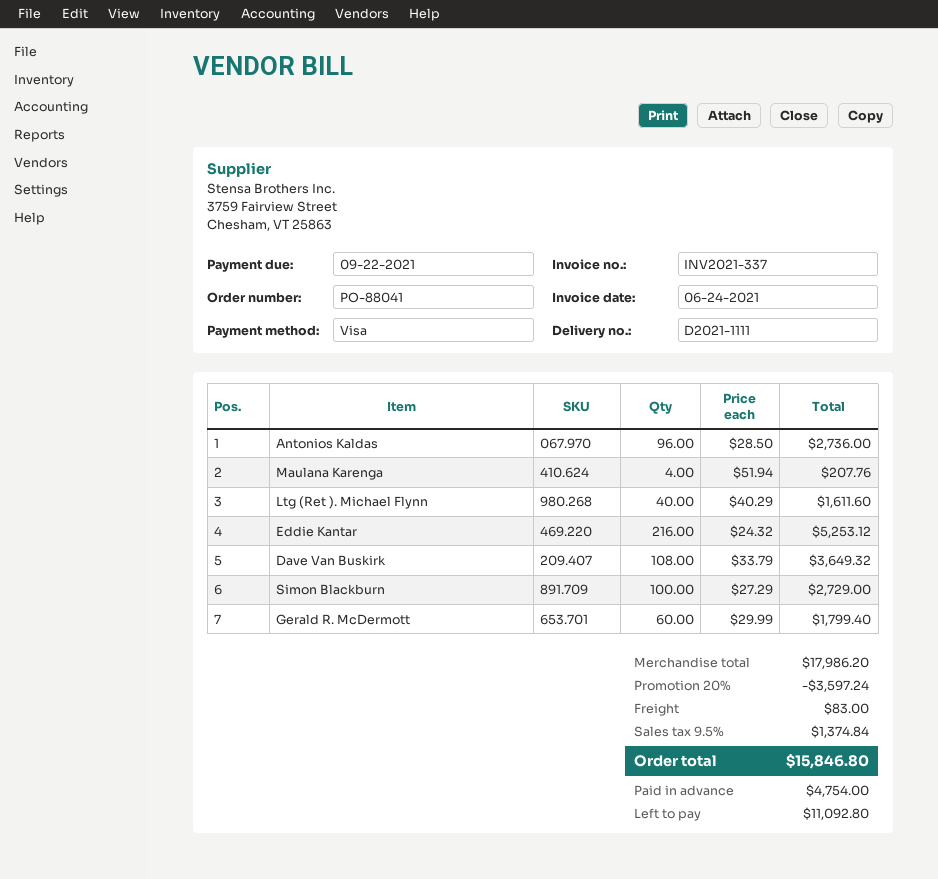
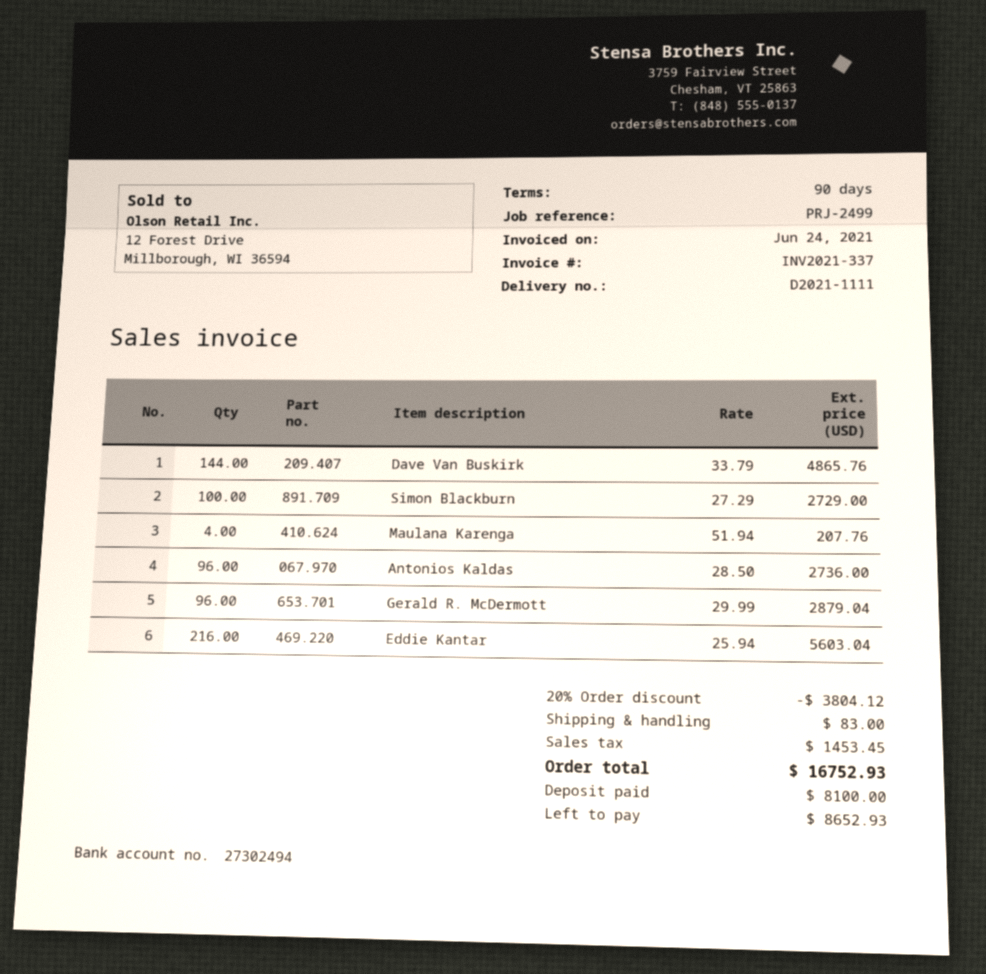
Ltg (Ret ). Michael Flynn: 40 x 40.29 = 1611.60 -> none
Eddie Kantar: 216 x 24.32 = 5253.12 -> 216 x 25.94 = 5603.04
Dave Van Buskirk: 108 x 33.79 = 3649.32 -> 144 x 33.79 = 4865.76
Gerald R. McDermott: 60 x 29.99 = 1799.40 -> 96 x 29.99 = 2879.04
discount: 20% = 3597.24 -> 20% = 3804.12
tax: 1374.84 -> 1453.45
total: 15846.80 -> 16752.93
deposit: 4754.00 -> 8100.00
balance: 11092.80 -> 8652.93

